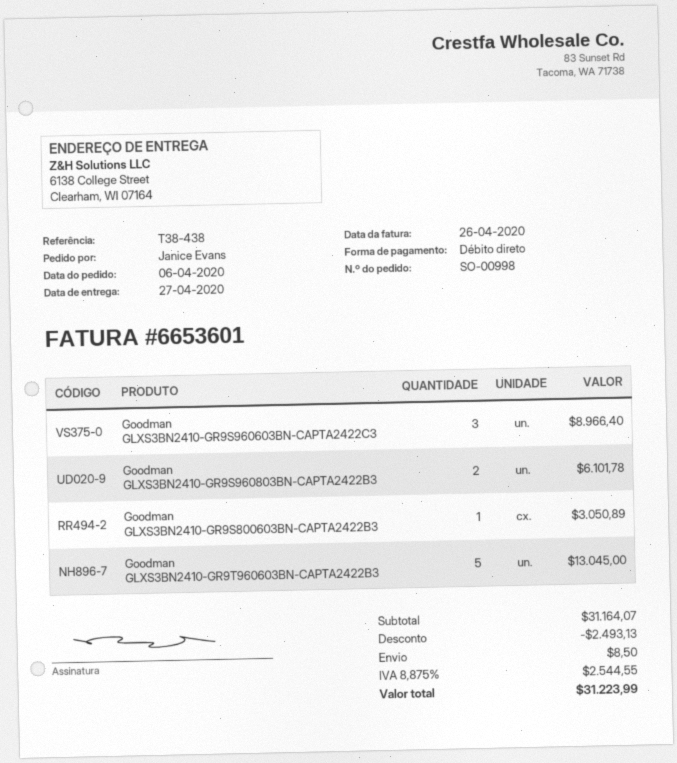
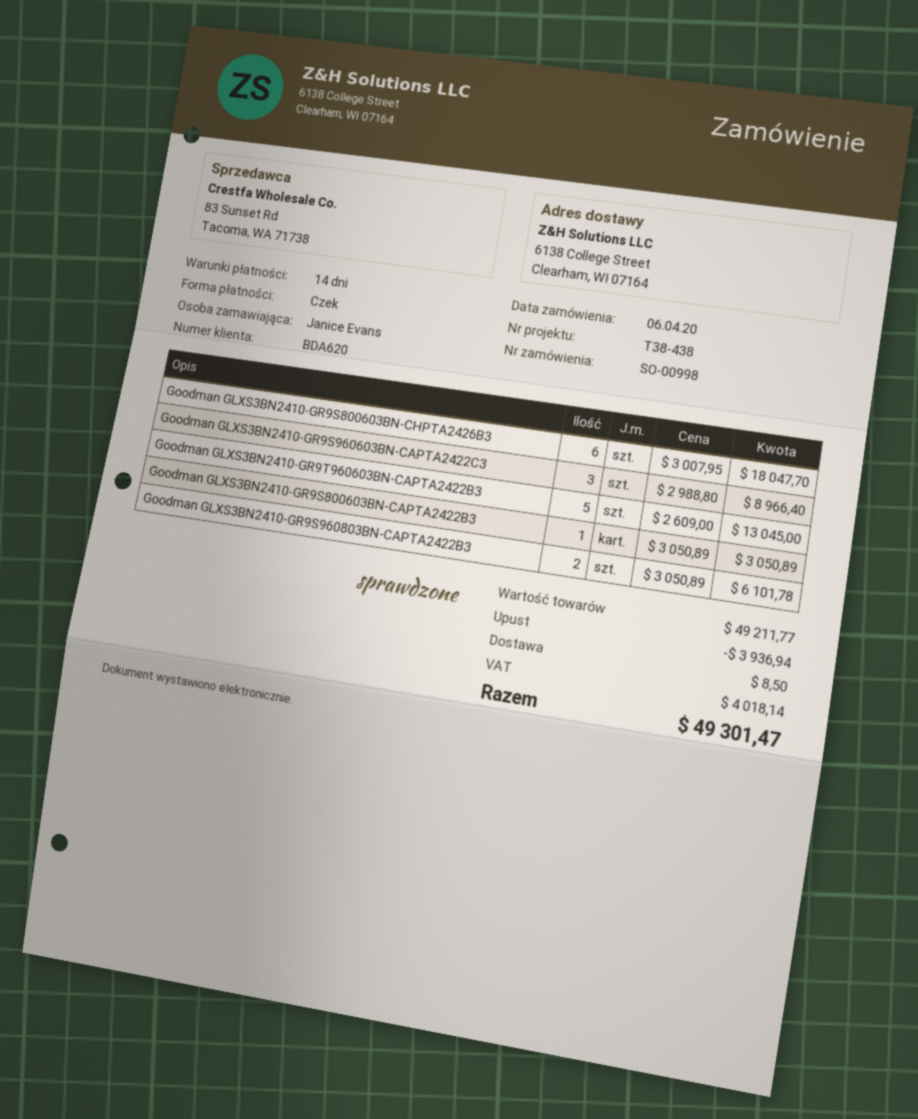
payment method: direct debit -> cheque
Goodman GLXS3BN2410-GR9S800603BN-CHPTA2426B3: none -> 6 for 18047.70
subtotal: 31164.07 -> 49211.77
discount: 2493.13 -> 3936.94
tax: 2544.55 -> 4018.14
total: 31223.99 -> 49301.47

